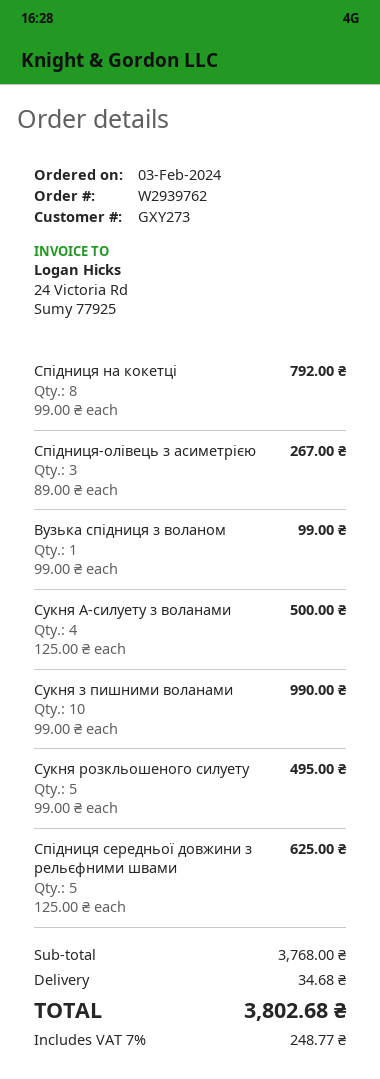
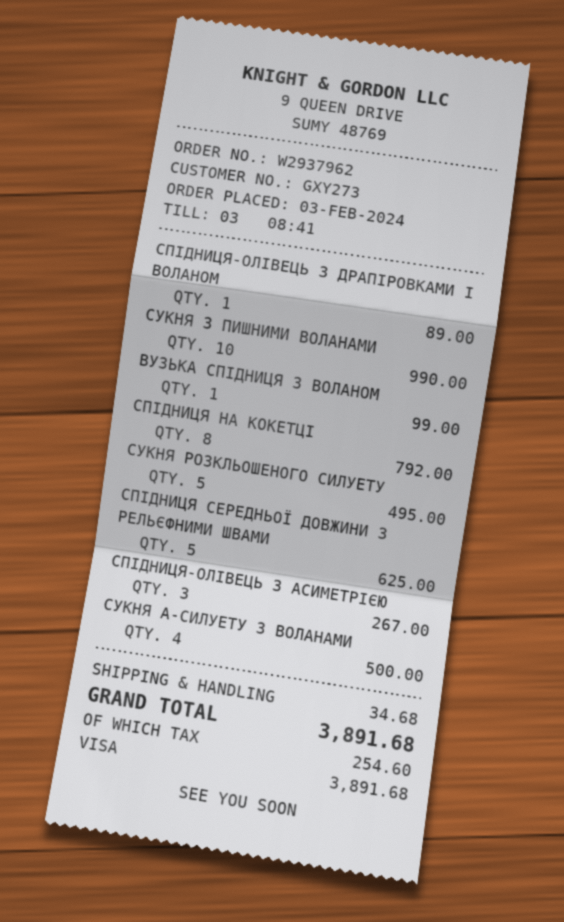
order number: W2939762 -> W2937962
СПІДНИЦЯ-ОЛІВЕЦЬ З ДРАПІРОВКАМИ І ВОЛАНОМ: none -> 1 for 89.00
tax: 248.77 -> 254.60
total: 3802.68 -> 3891.68

